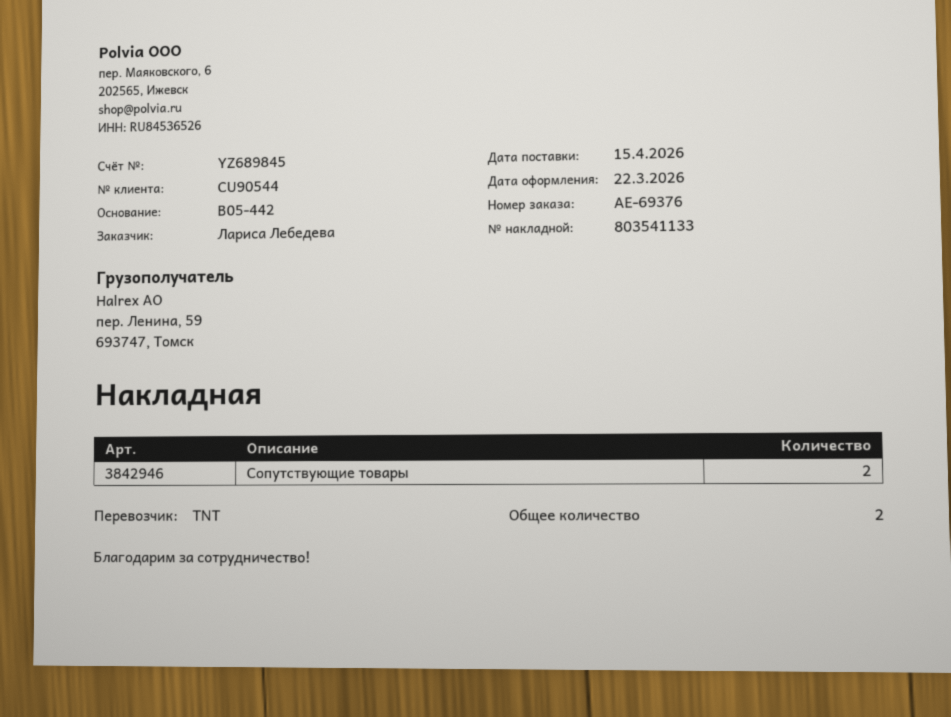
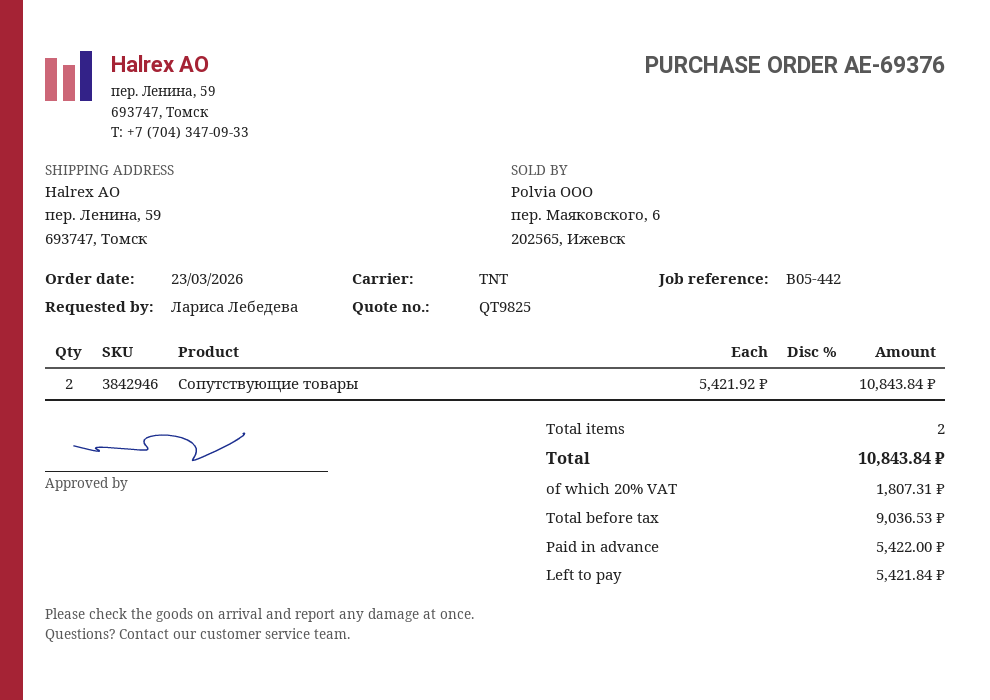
order date: 2026-03-22 -> 2026-03-23

